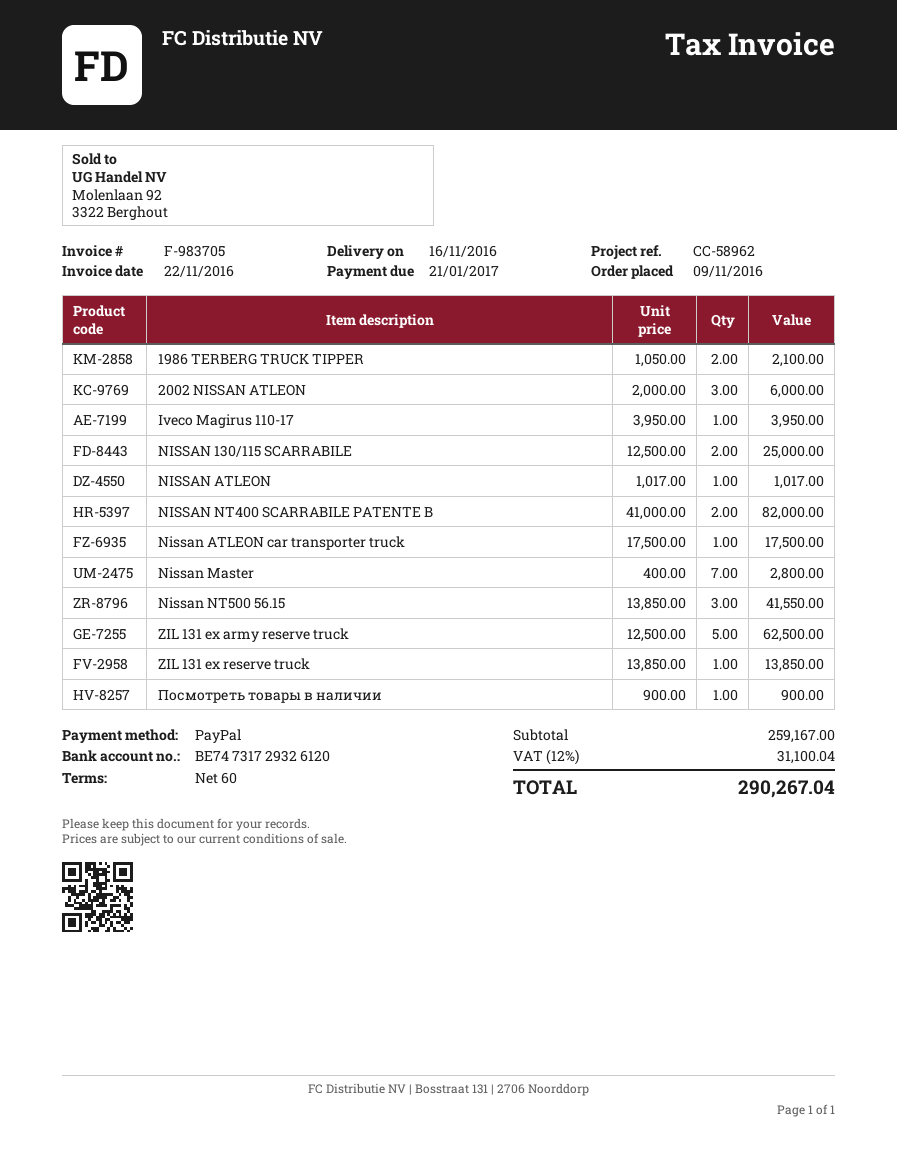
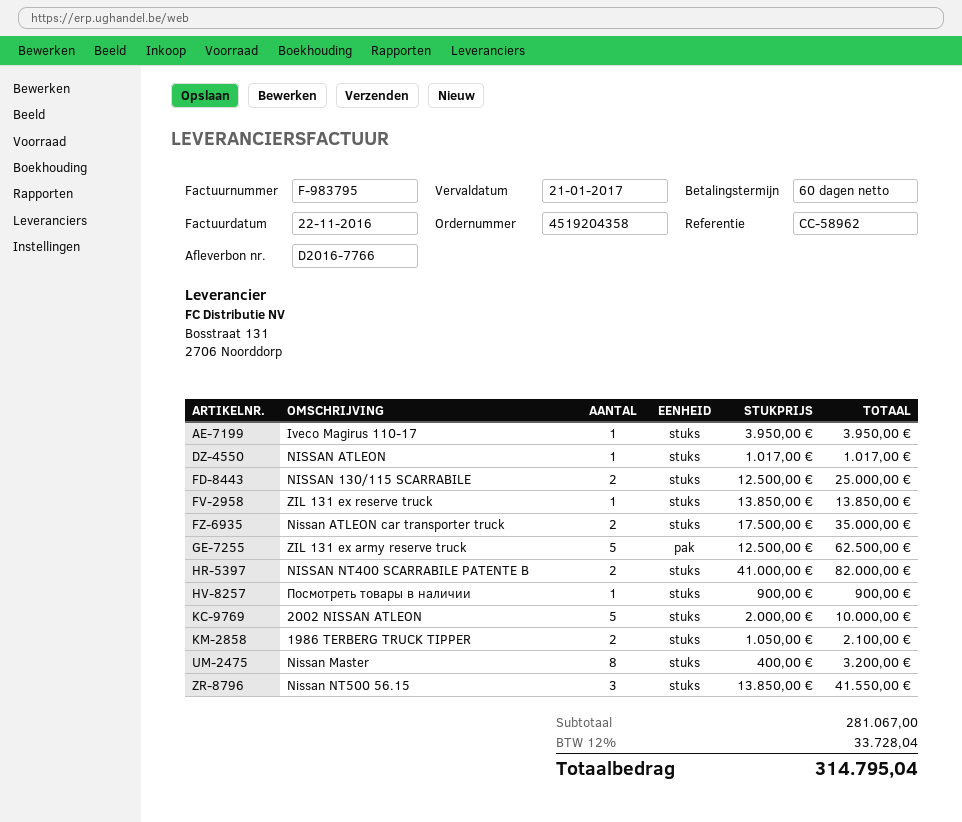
invoice number: F-983705 -> F-983795
2002 NISSAN ATLEON: 3 x 2000.00 = 6000.00 -> 5 x 2000.00 = 10000.00
Nissan ATLEON car transporter truck: 1 x 17500.00 = 17500.00 -> 2 x 17500.00 = 35000.00
Nissan Master: 7 x 400.00 = 2800.00 -> 8 x 400.00 = 3200.00
subtotal: 259167.00 -> 281067.00
tax: 12% = 31100.04 -> 12% = 33728.04
total: 290267.04 -> 314795.04

